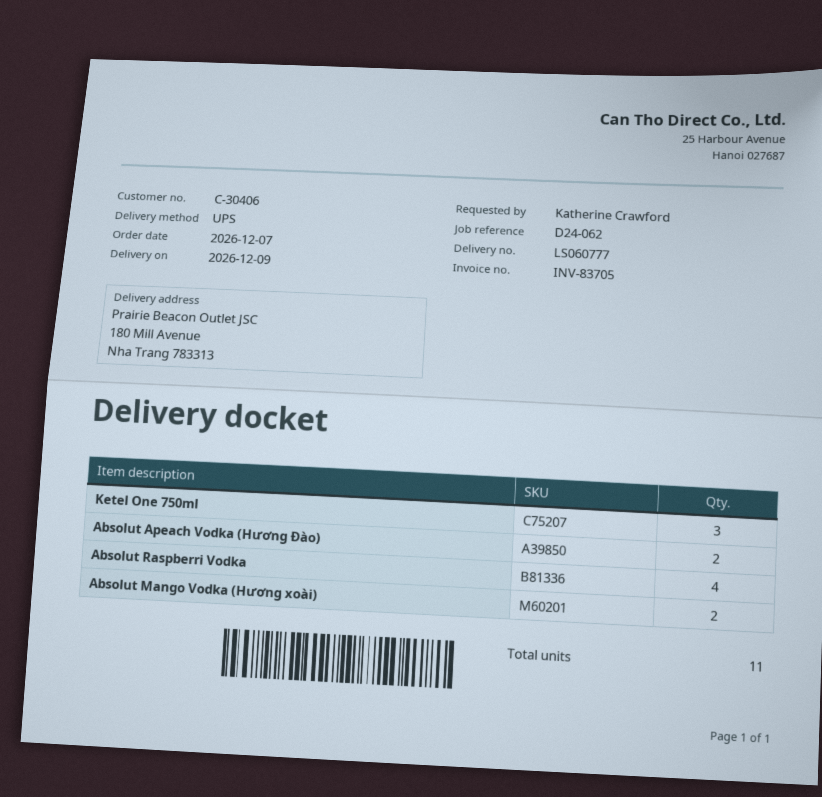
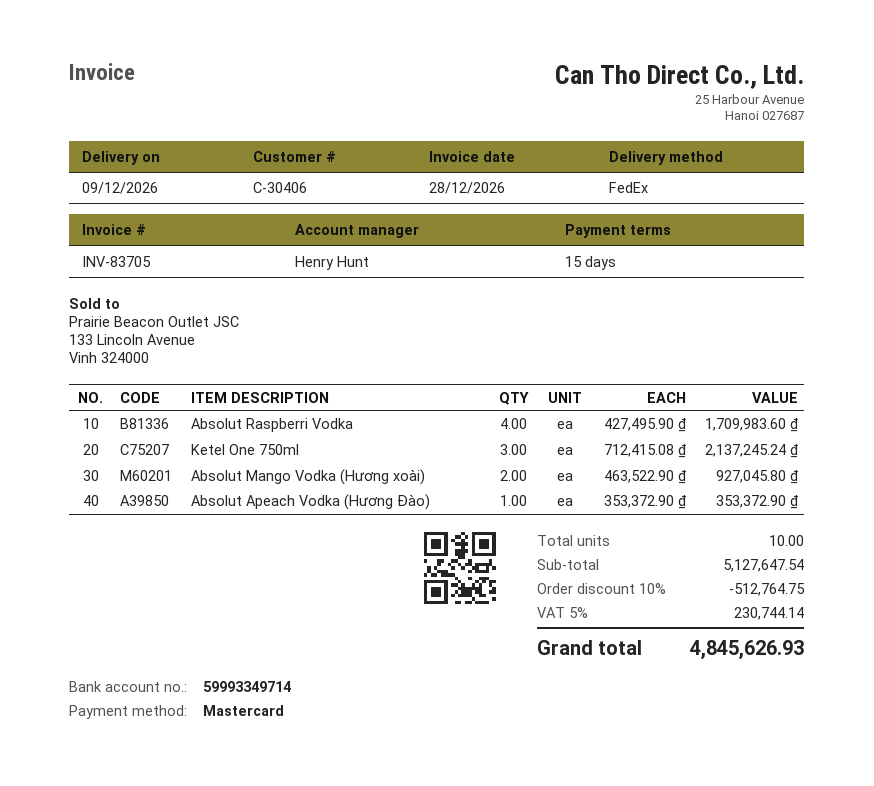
shipping method: UPS -> FedEx
Absolut Apeach Vodka (Hương Đào): 2 -> 1
total quantity: 11 -> 10

